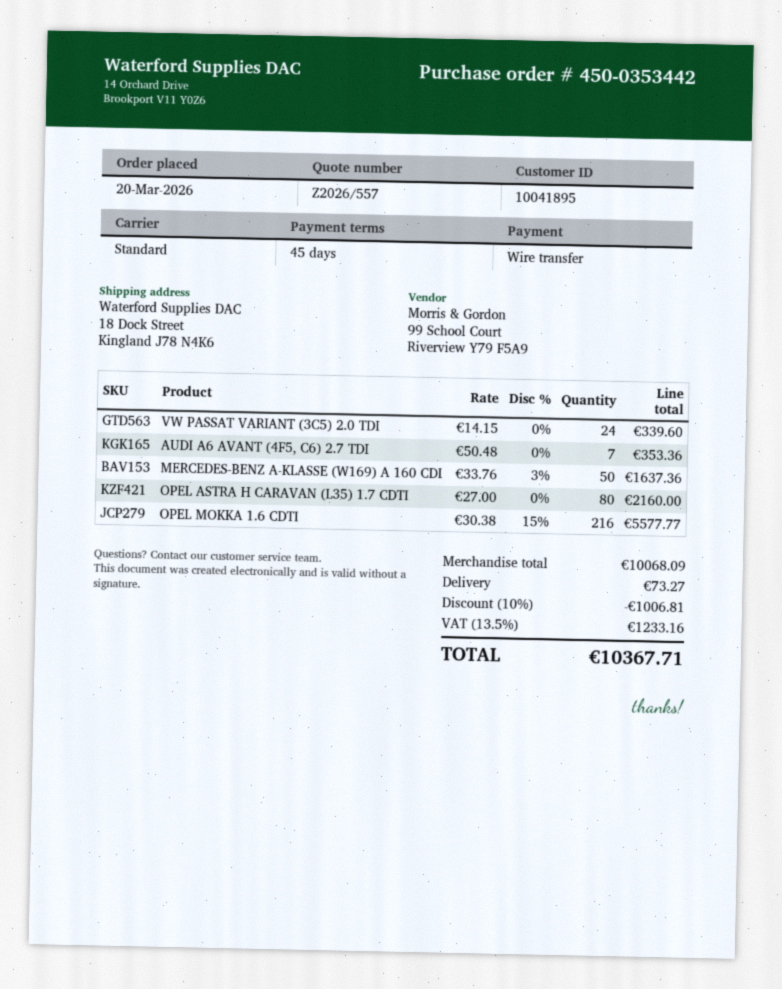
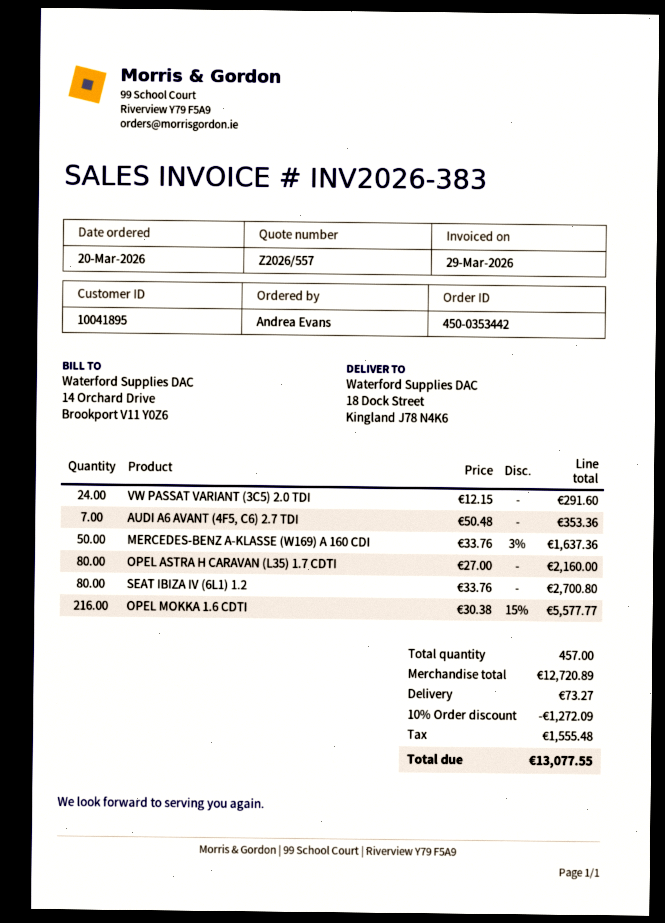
VW PASSAT VARIANT (3C5) 2.0 TDI: 24 x 14.15 = 339.60 -> 24 x 12.15 = 291.60
SEAT IBIZA IV (6L1) 1.2: none -> 80 x 33.76 = 2700.80
subtotal: 10068.09 -> 12720.89
discount: 10% = 1006.81 -> 10% = 1272.09
tax: 1233.16 -> 1555.48
total: 10367.71 -> 13077.55

